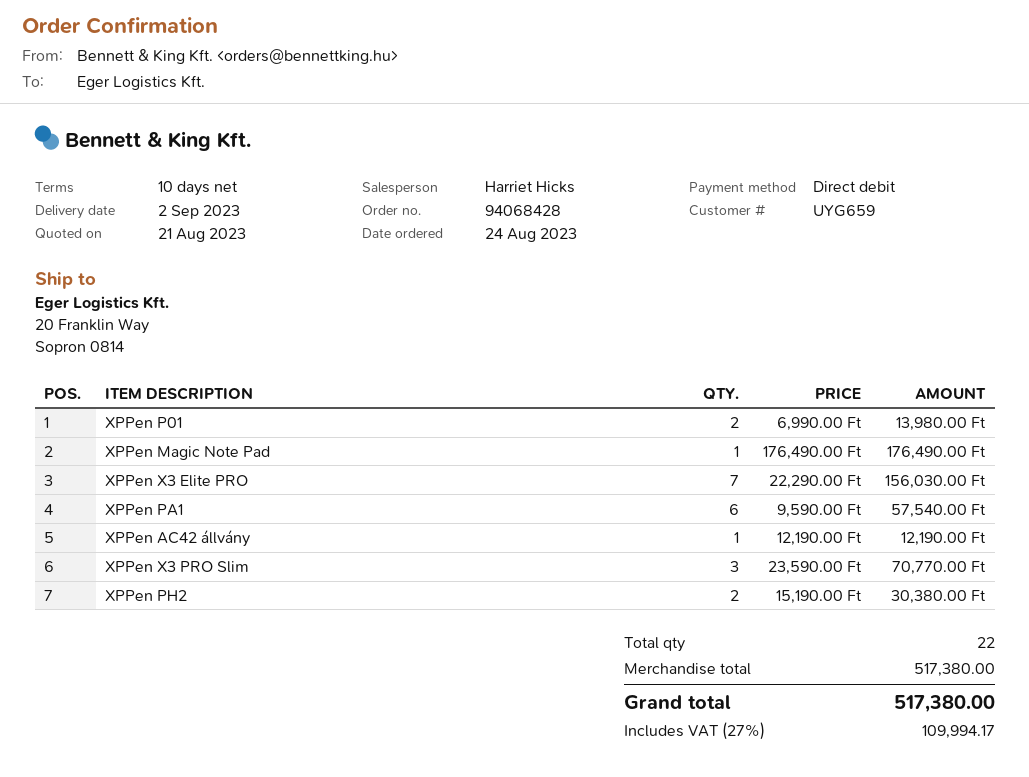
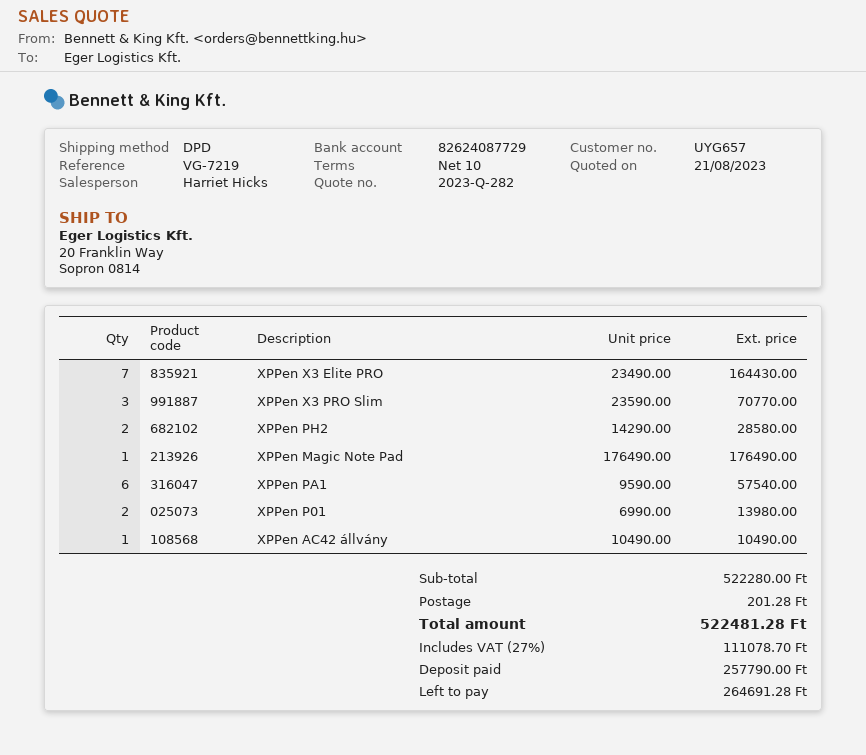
customer number: UYG659 -> UYG657
XPPen X3 Elite PRO: 7 x 22290.00 = 156030.00 -> 7 x 23490.00 = 164430.00
XPPen AC42 állvány: 1 x 12190.00 = 12190.00 -> 1 x 10490.00 = 10490.00
XPPen PH2: 2 x 15190.00 = 30380.00 -> 2 x 14290.00 = 28580.00
subtotal: 517380.00 -> 522280.00
shipping: none -> 201.28
tax: 27% = 109994.17 -> 27% = 111078.70
total: 517380.00 -> 522481.28

